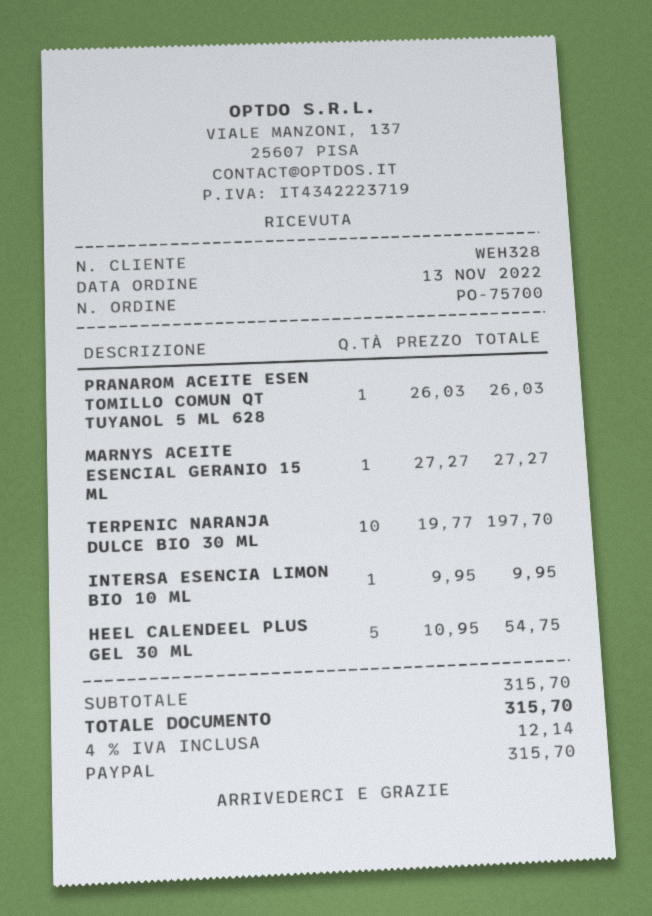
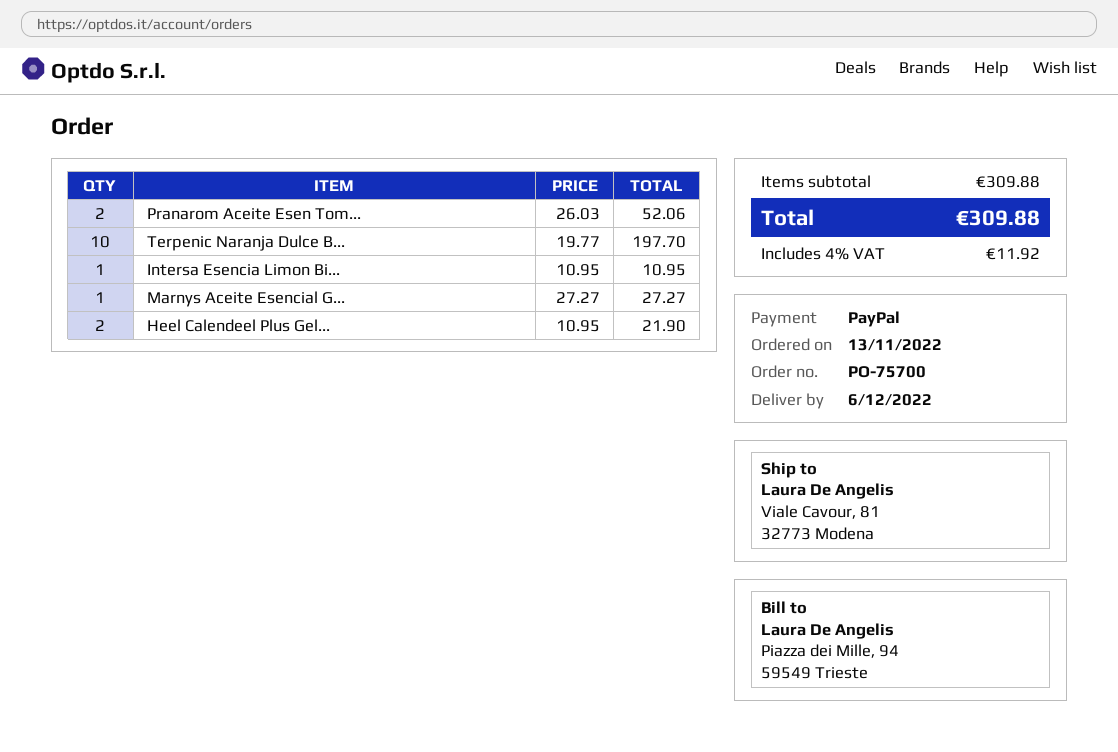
PRANAROM ACEITE ESEN TOMILLO COMUN QT TUYANOL 5 ML 628: 1 x 26.03 = 26.03 -> 2 x 26.03 = 52.06
INTERSA ESENCIA LIMON BIO 10 ML: 1 x 9.95 = 9.95 -> 1 x 10.95 = 10.95
HEEL CALENDEEL PLUS GEL 30 ML: 5 x 10.95 = 54.75 -> 2 x 10.95 = 21.90
subtotal: 315.70 -> 309.88
tax: 4% = 12.14 -> 4% = 11.92
total: 315.70 -> 309.88

